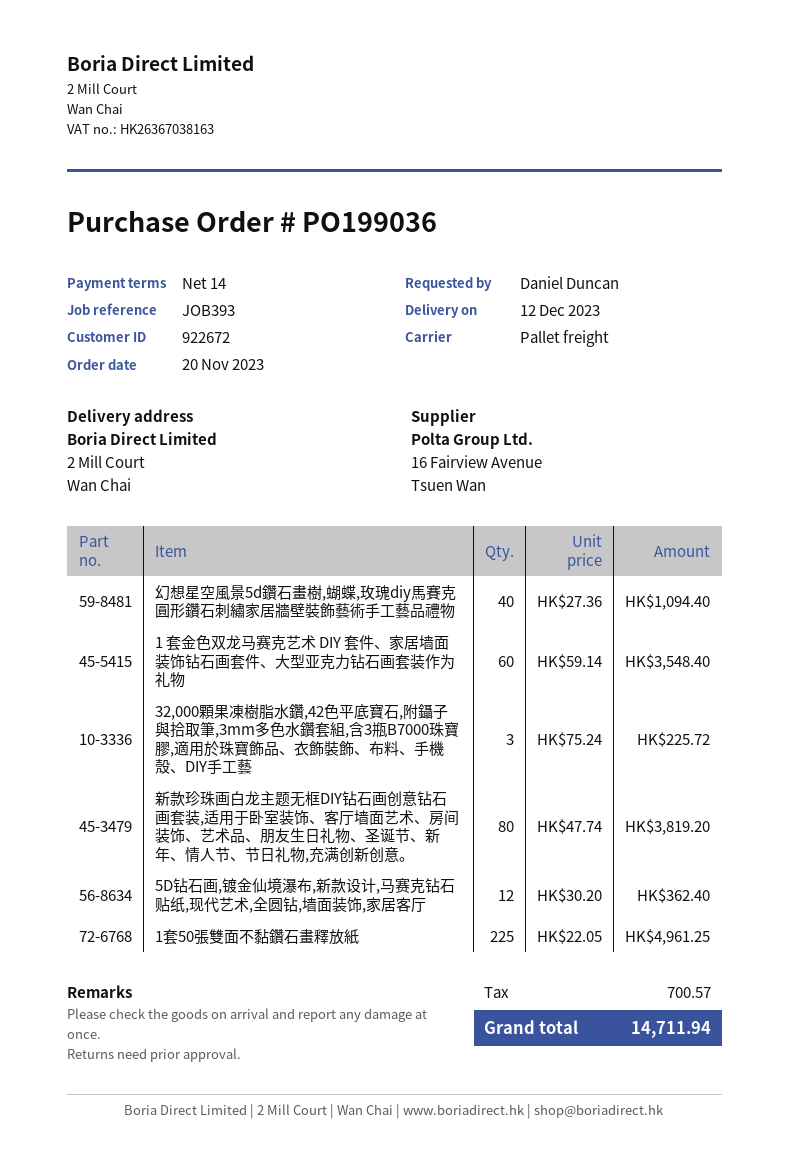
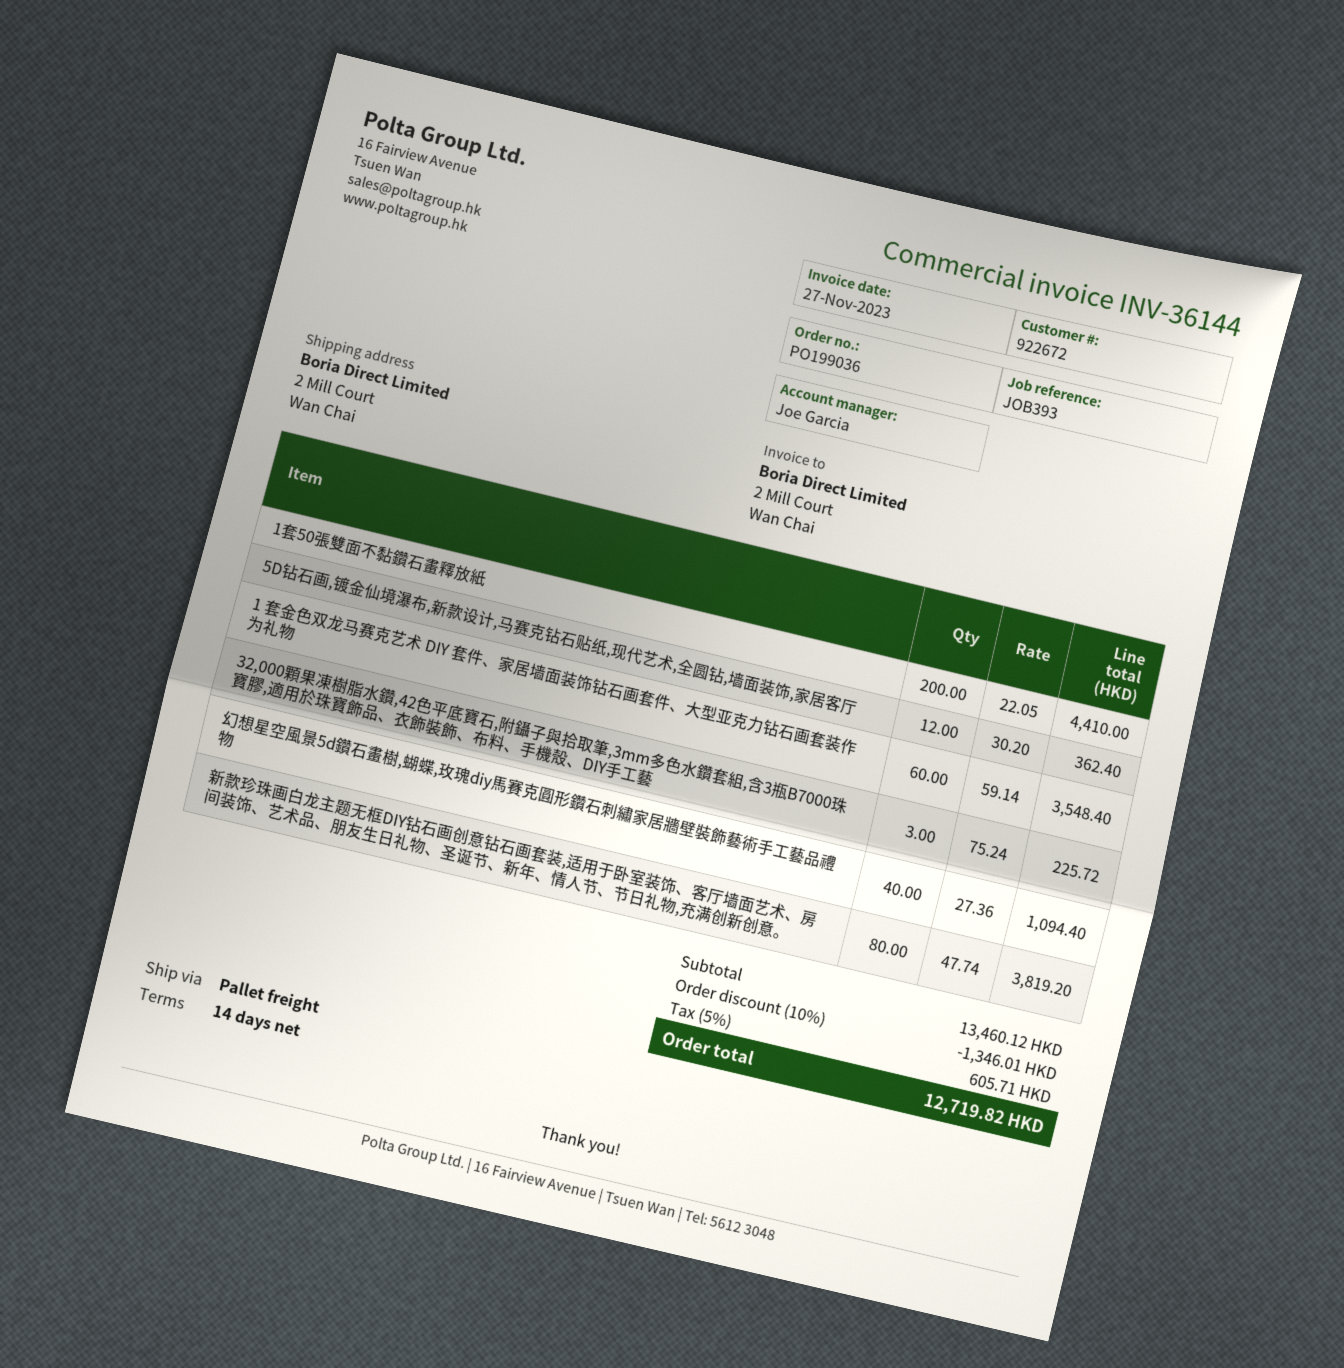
1套50張雙面不黏鑽石畫釋放紙: 225 x 22.05 = 4961.25 -> 200 x 22.05 = 4410.00
discount: none -> 10% = 1346.01
tax: 700.57 -> 605.71
total: 14711.94 -> 12719.82

